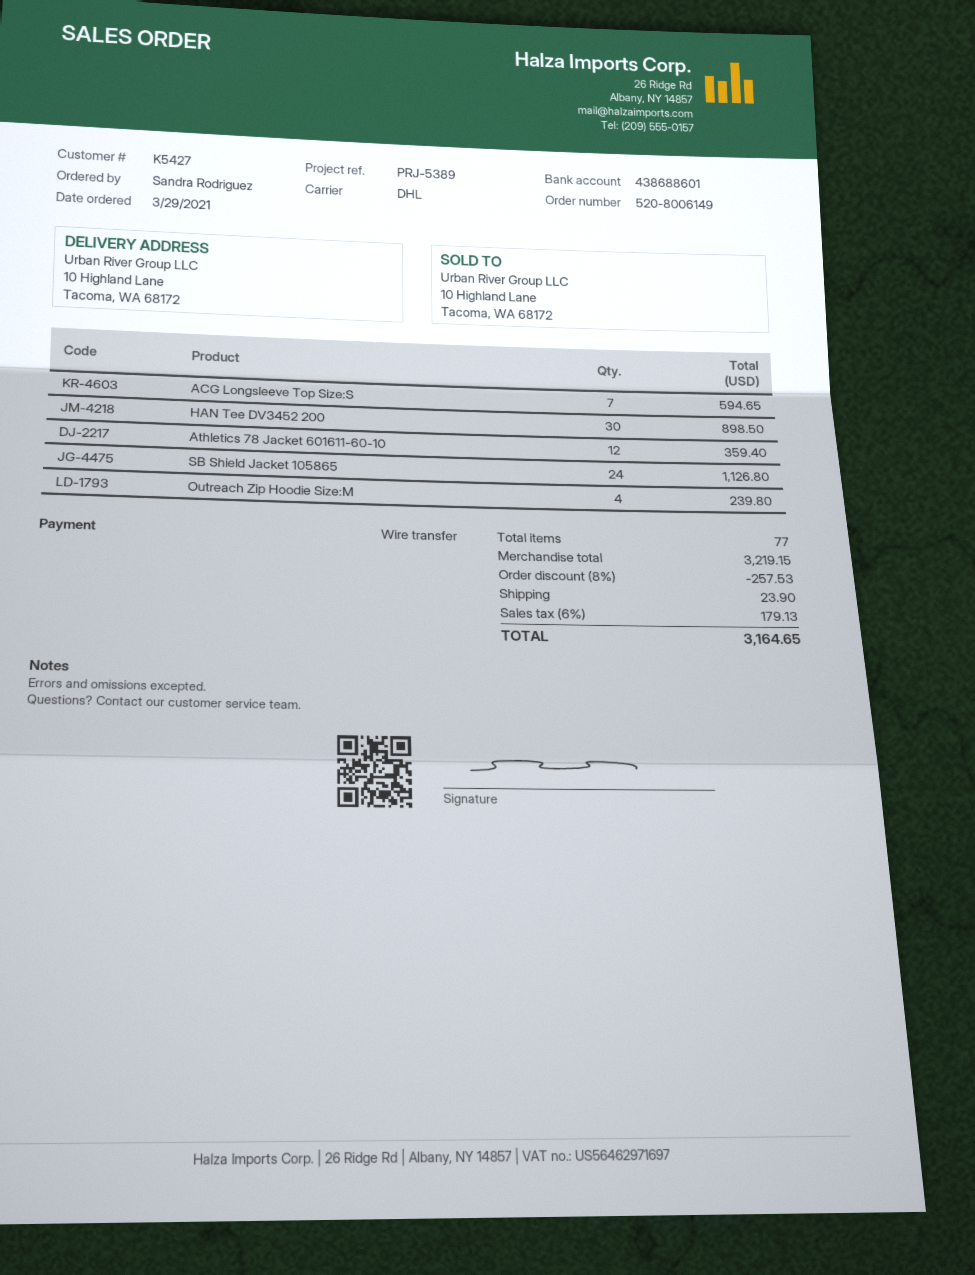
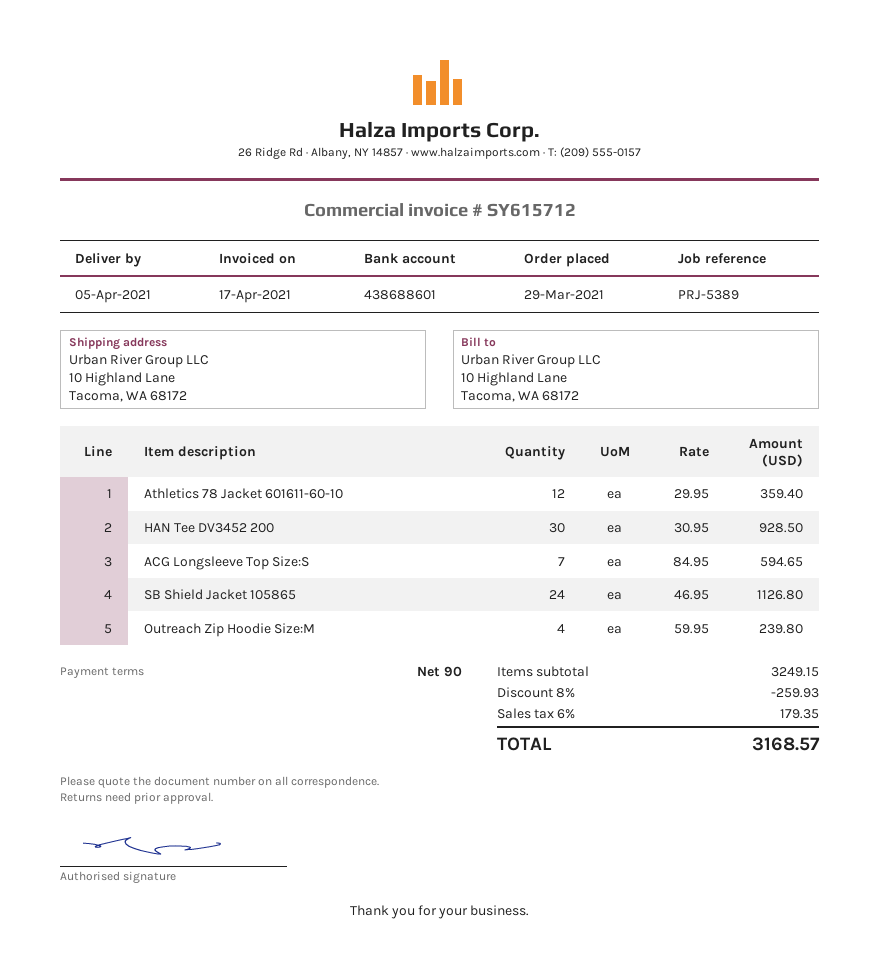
HAN Tee DV3452 200: 30 for 898.50 -> 30 for 928.50
subtotal: 3219.15 -> 3249.15
discount: 8% = 257.53 -> 8% = 259.93
shipping: 23.90 -> none
tax: 6% = 179.13 -> 6% = 179.35
total: 3164.65 -> 3168.57

